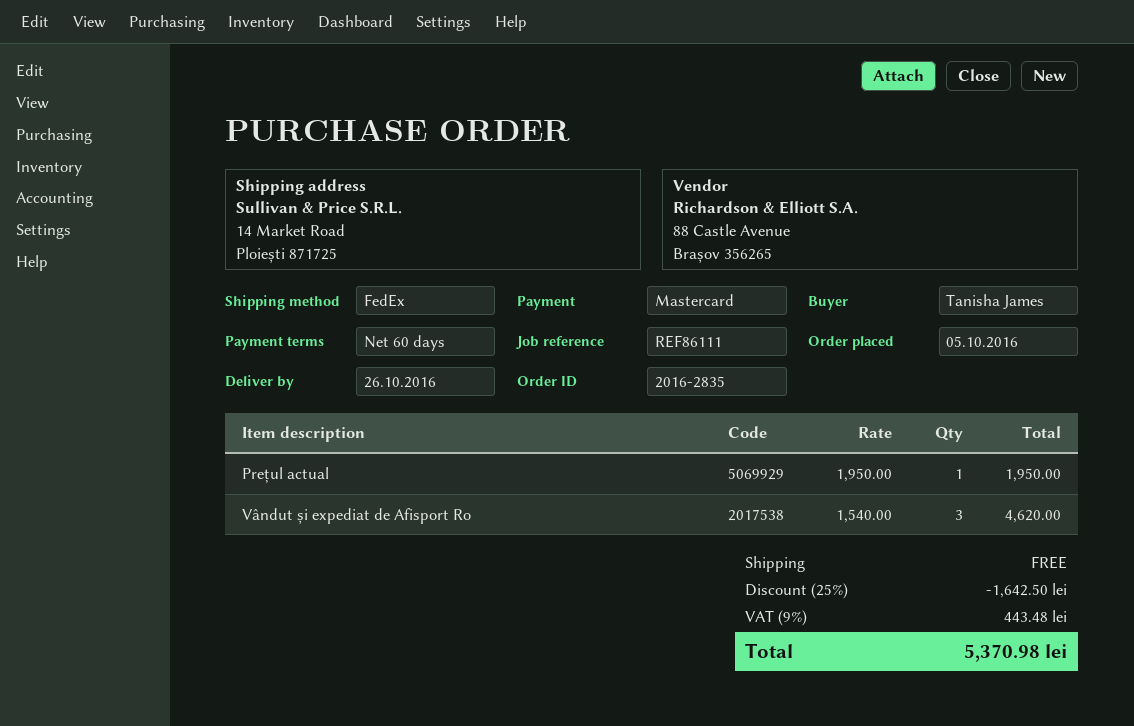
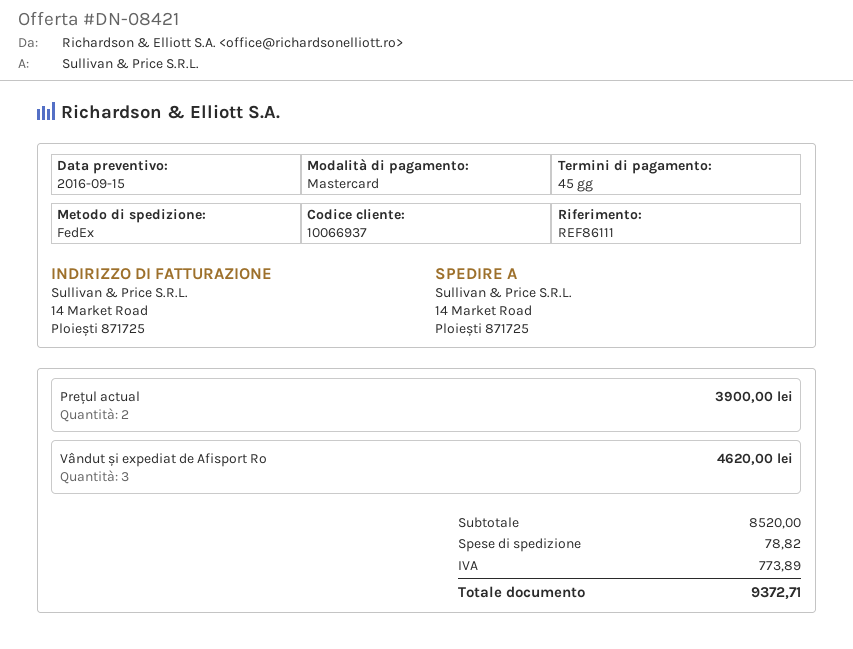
payment terms: 60 days -> 45 days
Prețul actual: 1 for 1950.00 -> 2 for 3900.00
discount: 25% = 1642.50 -> none
shipping: 0.00 -> 78.82
tax: 443.48 -> 773.89
total: 5370.98 -> 9372.71

